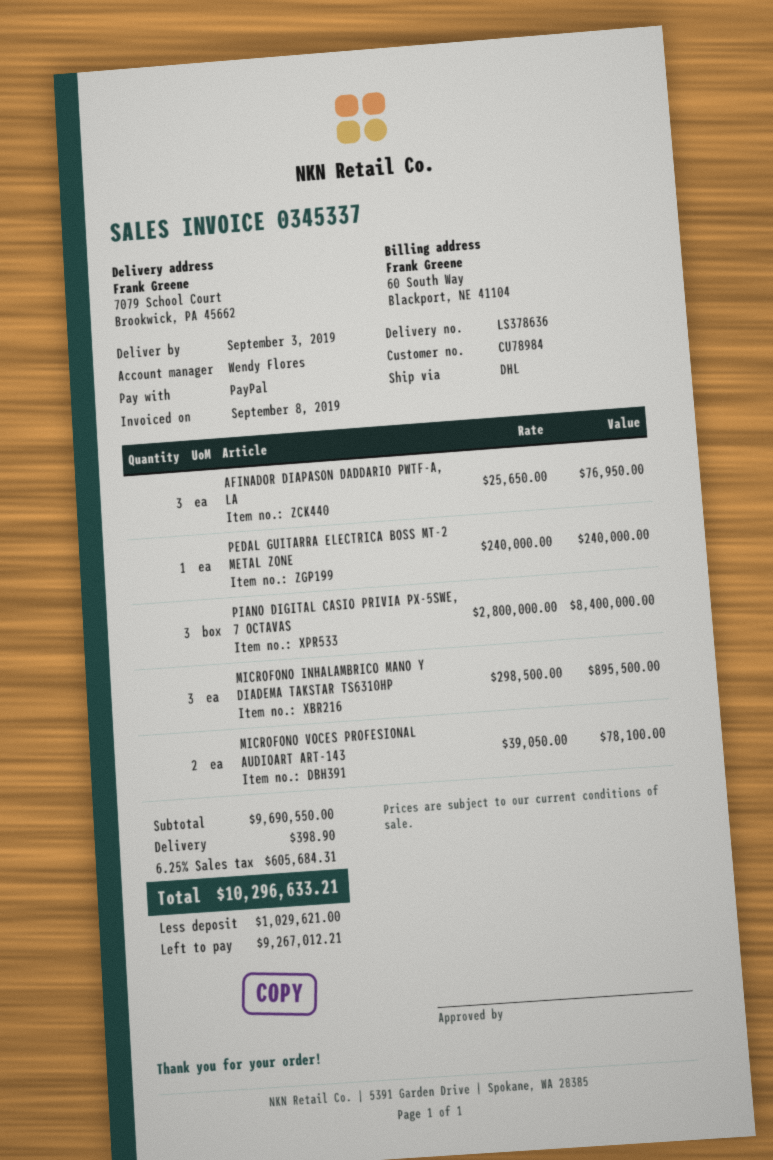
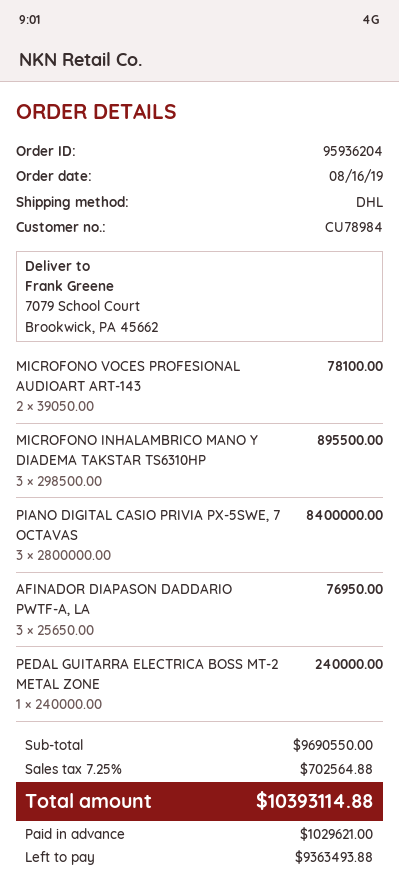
shipping: 398.90 -> none
tax: 6.25% = 605684.31 -> 7.25% = 702564.88
total: 10296633.21 -> 10393114.88
balance: 9267012.21 -> 9363493.88

